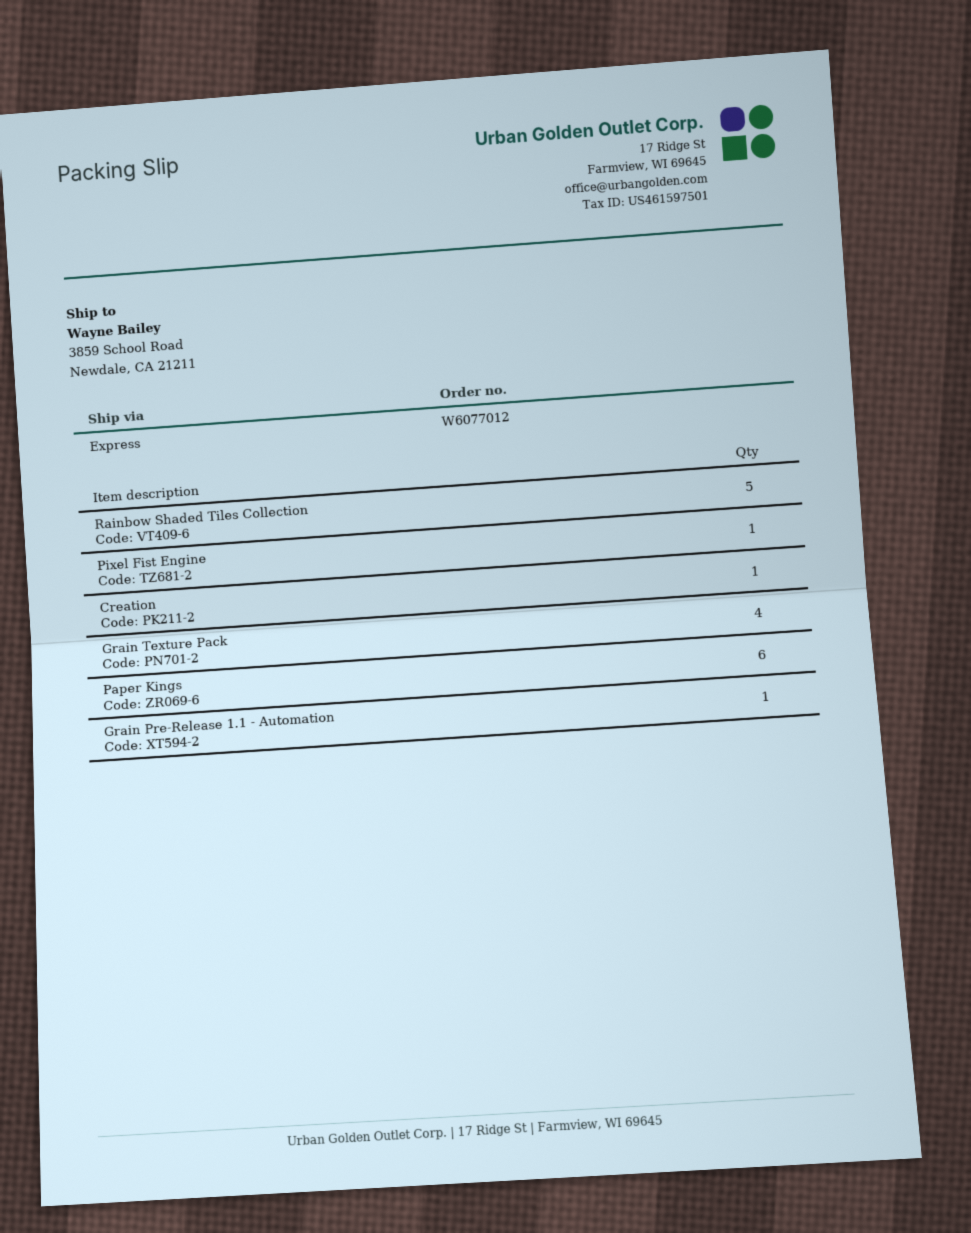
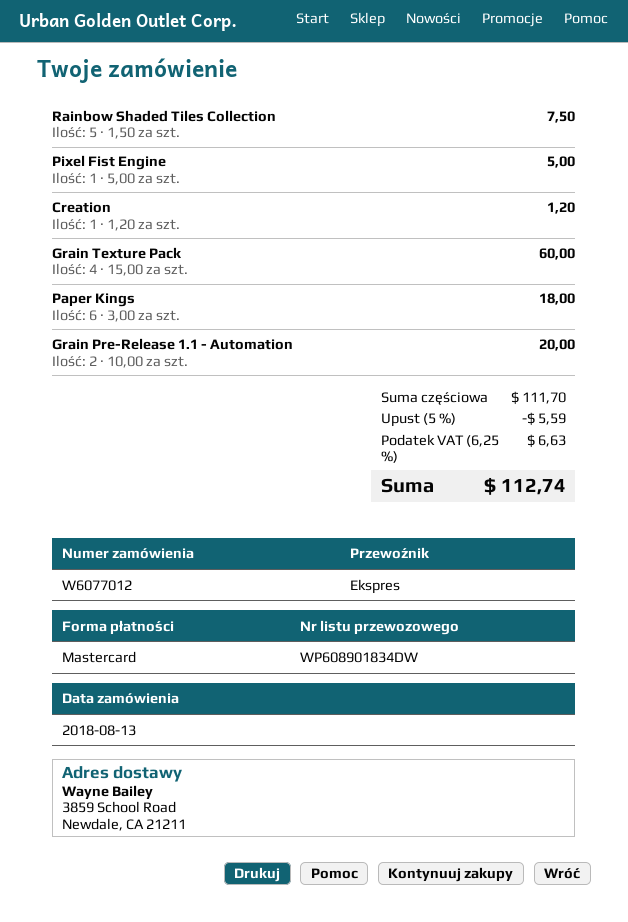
Grain Pre-Release 1.1 - Automation: 1 -> 2

